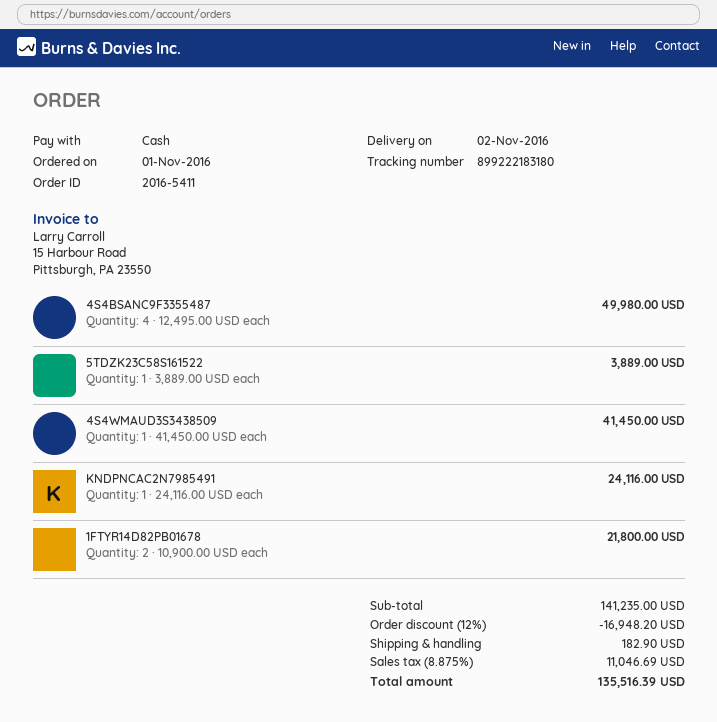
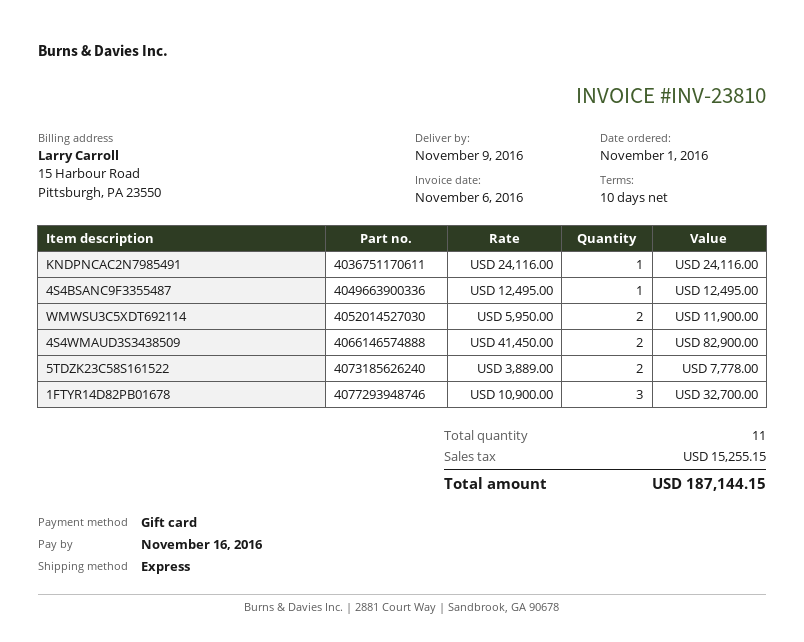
delivery date: 2016-11-02 -> 2016-11-09
payment method: cash -> gift card
4S4BSANC9F3355487: 4 x 12495.00 = 49980.00 -> 1 x 12495.00 = 12495.00
5TDZK23C58S161522: 1 x 3889.00 = 3889.00 -> 2 x 3889.00 = 7778.00
4S4WMAUD3S3438509: 1 x 41450.00 = 41450.00 -> 2 x 41450.00 = 82900.00
1FTYR14D82PB01678: 2 x 10900.00 = 21800.00 -> 3 x 10900.00 = 32700.00
WMWSU3C5XDT692114: none -> 2 x 5950.00 = 11900.00
discount: 12% = 16948.20 -> none
shipping: 182.90 -> none
tax: 11046.69 -> 15255.15
total: 135516.39 -> 187144.15

